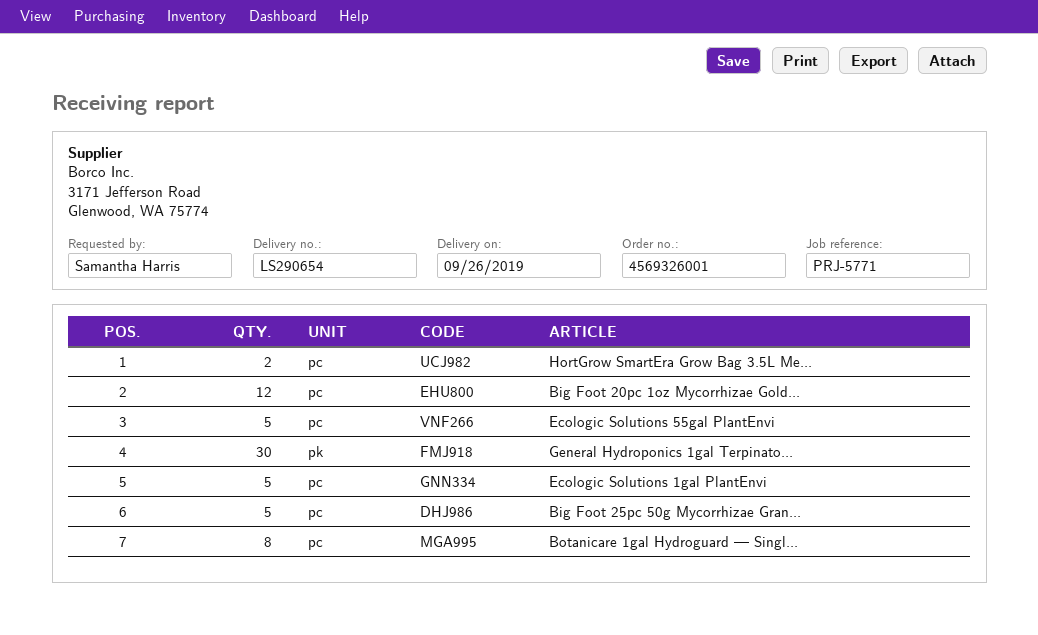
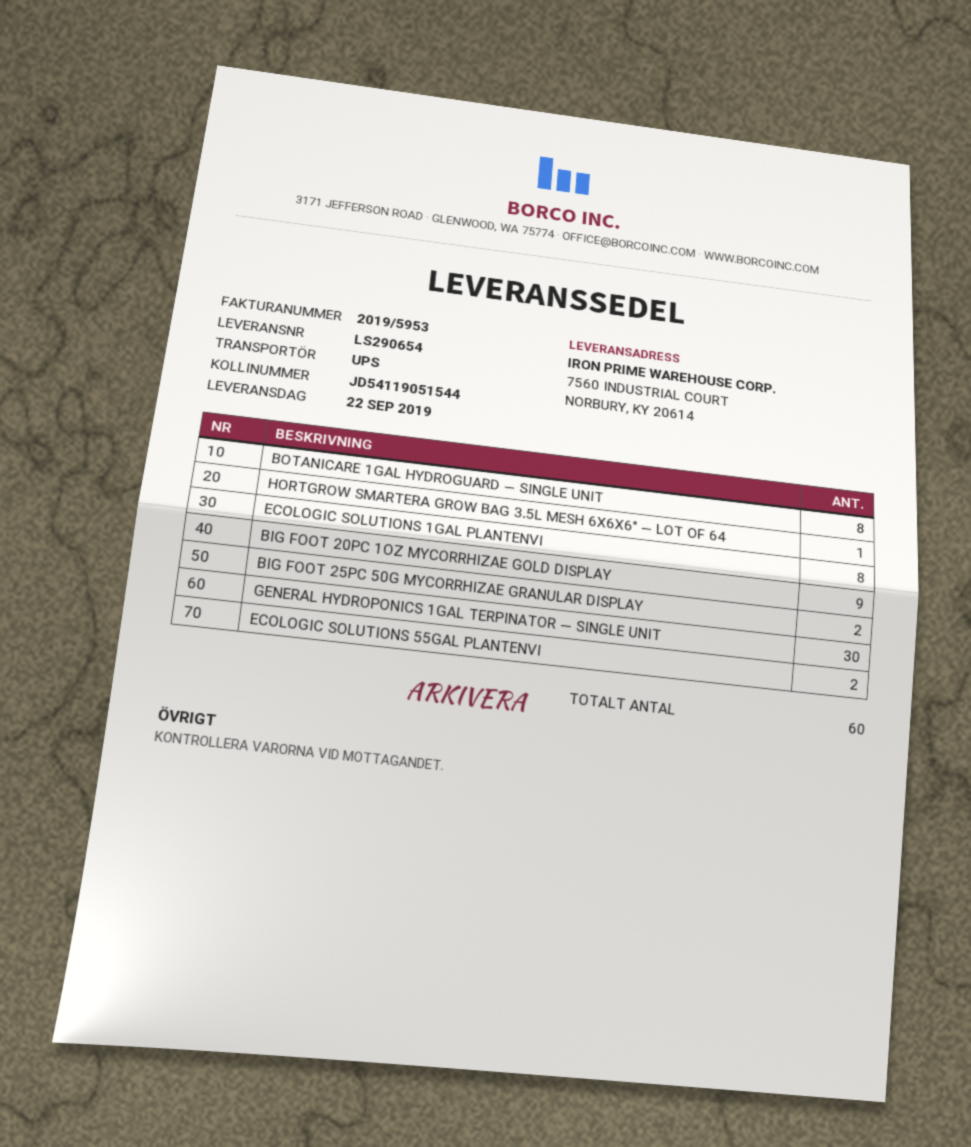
delivery date: 2019-09-26 -> 2019-09-22
HortGrow SmartEra Grow Bag 3.5L Me...: 2 -> 1
Big Foot 20pc 1oz Mycorrhizae Gold...: 12 -> 9
Ecologic Solutions 55gal PlantEnvi: 5 -> 2
Ecologic Solutions 1gal PlantEnvi: 5 -> 8
Big Foot 25pc 50g Mycorrhizae Gran...: 5 -> 2

